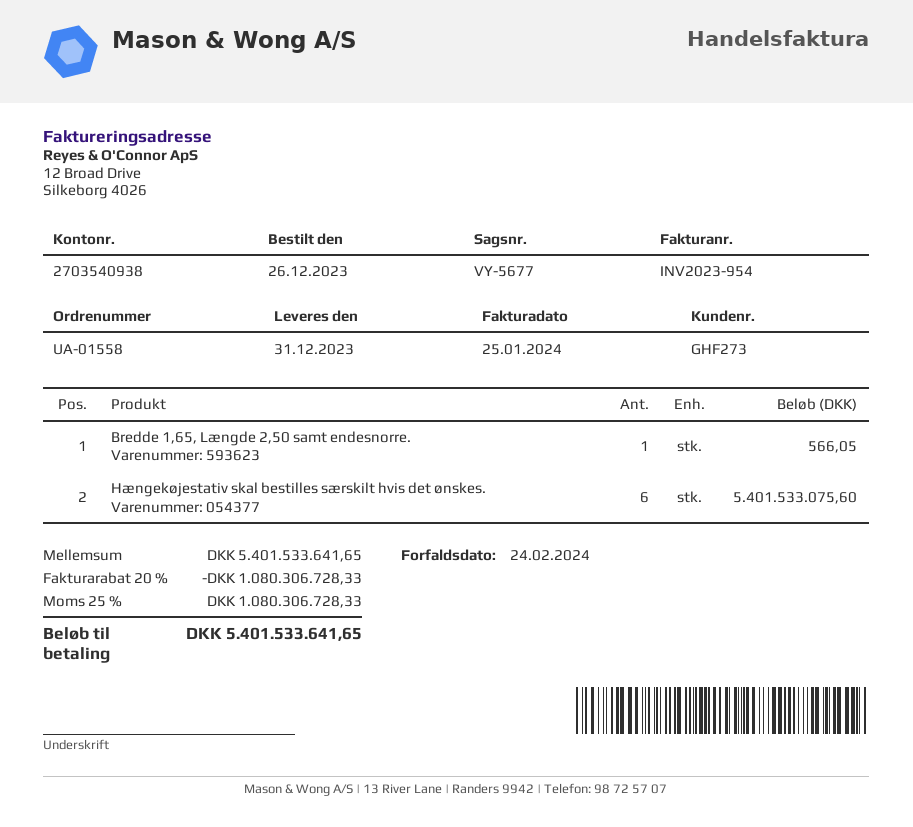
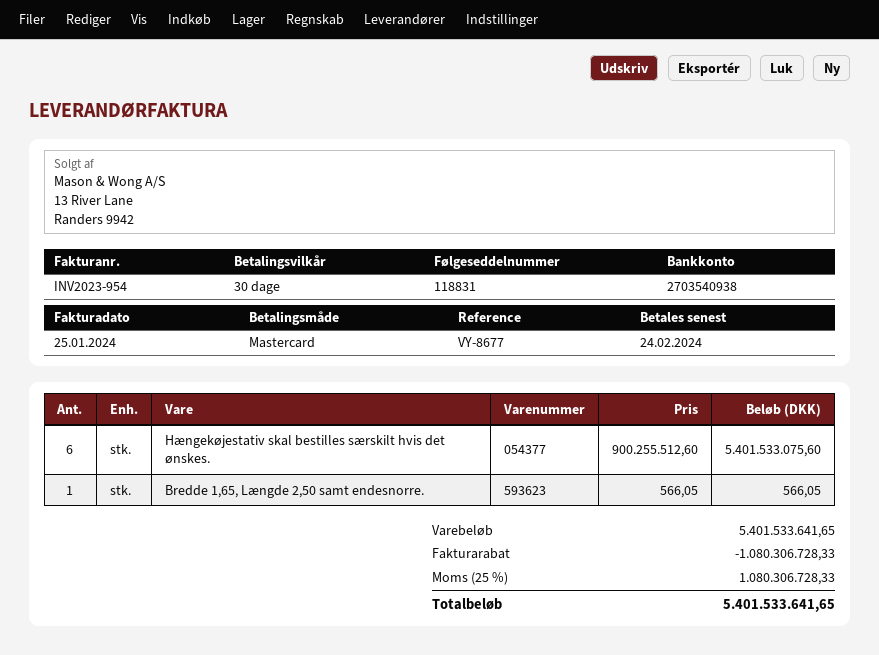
reference: VY-5677 -> VY-8677

